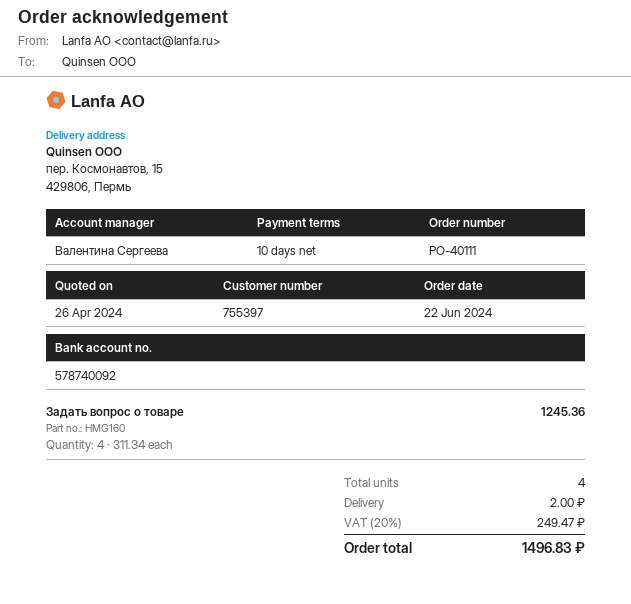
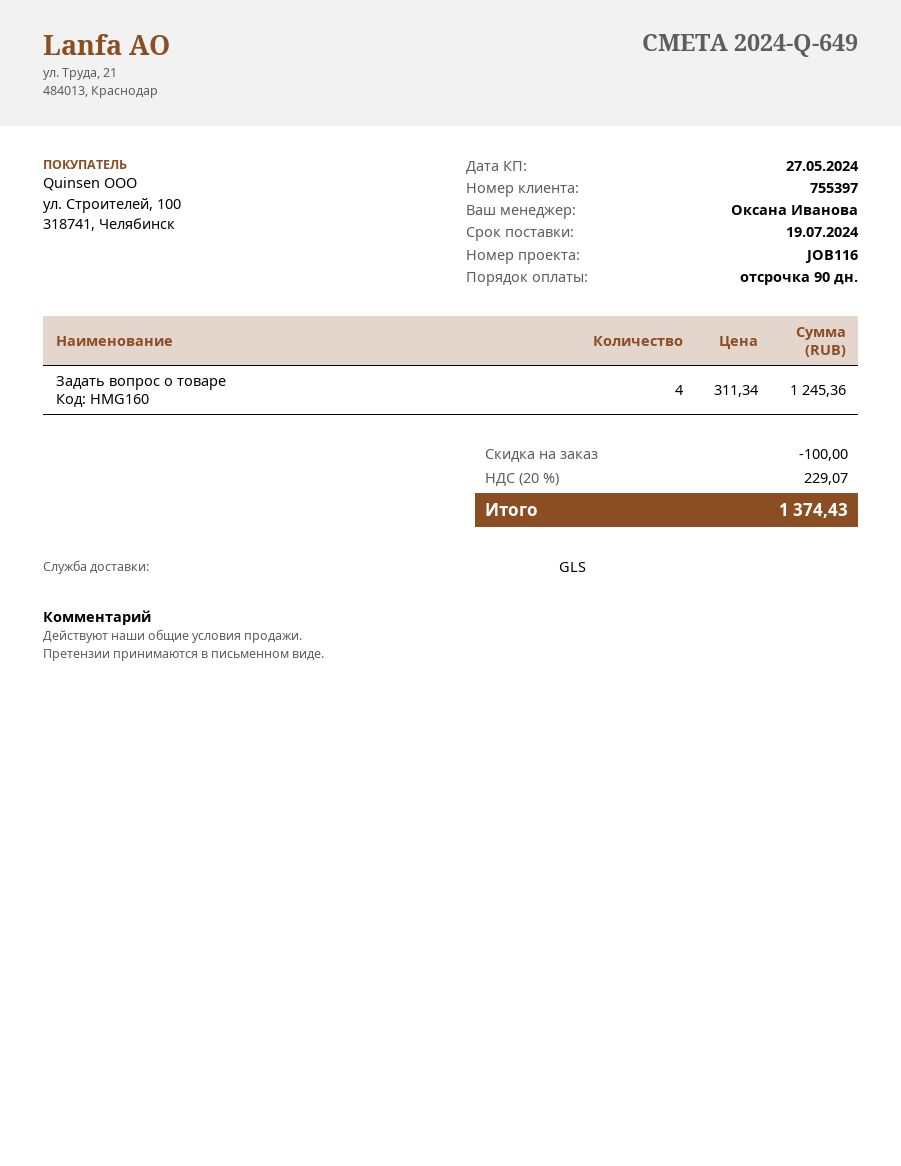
quote date: 2024-04-26 -> 2024-05-27
payment terms: 10 days -> 90 days
sales rep: Валентина Сергеева -> Оксана Иванова
discount: none -> 100.00
shipping: 2.00 -> none
tax: 20% = 249.47 -> 20% = 229.07
total: 1496.83 -> 1374.43

